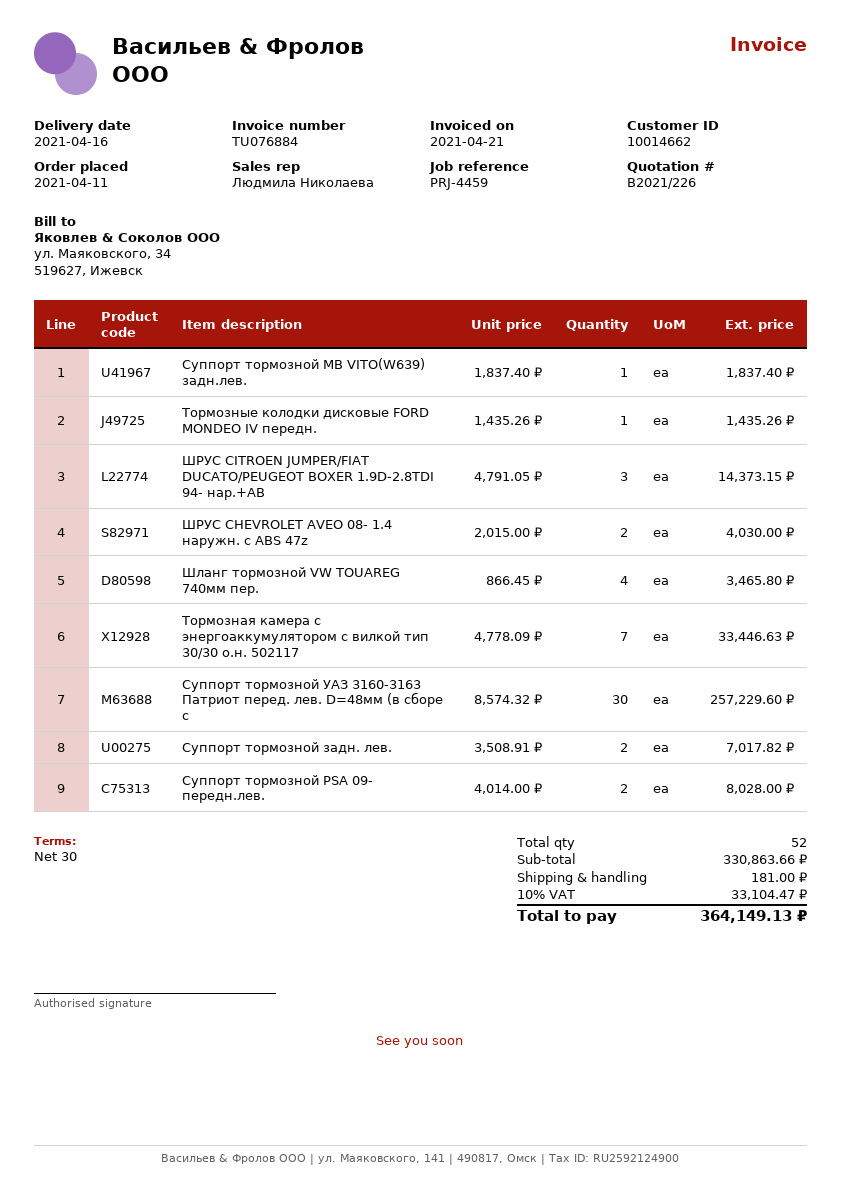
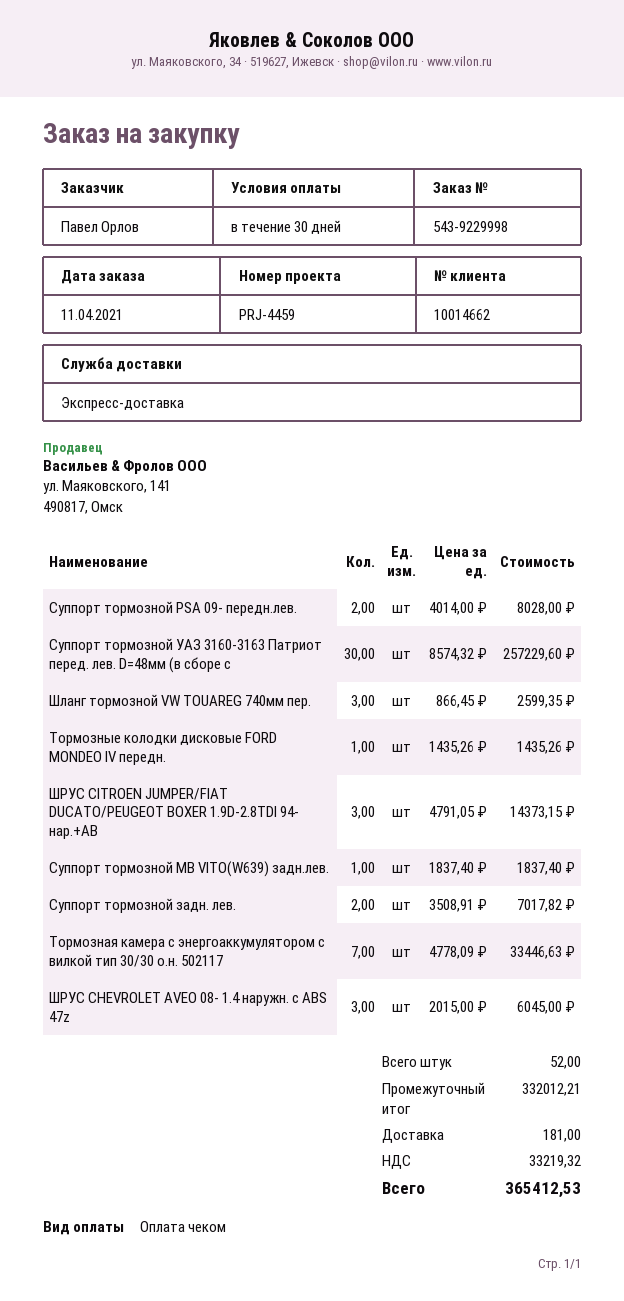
ШРУС CHEVROLET AVEO 08- 1.4 наружн. с ABS 47z: 2 x 2015.00 = 4030.00 -> 3 x 2015.00 = 6045.00
Шланг тормозной VW TOUAREG 740мм пер.: 4 x 866.45 = 3465.80 -> 3 x 866.45 = 2599.35
subtotal: 330863.66 -> 332012.21
tax: 33104.47 -> 33219.32
total: 364149.13 -> 365412.53

